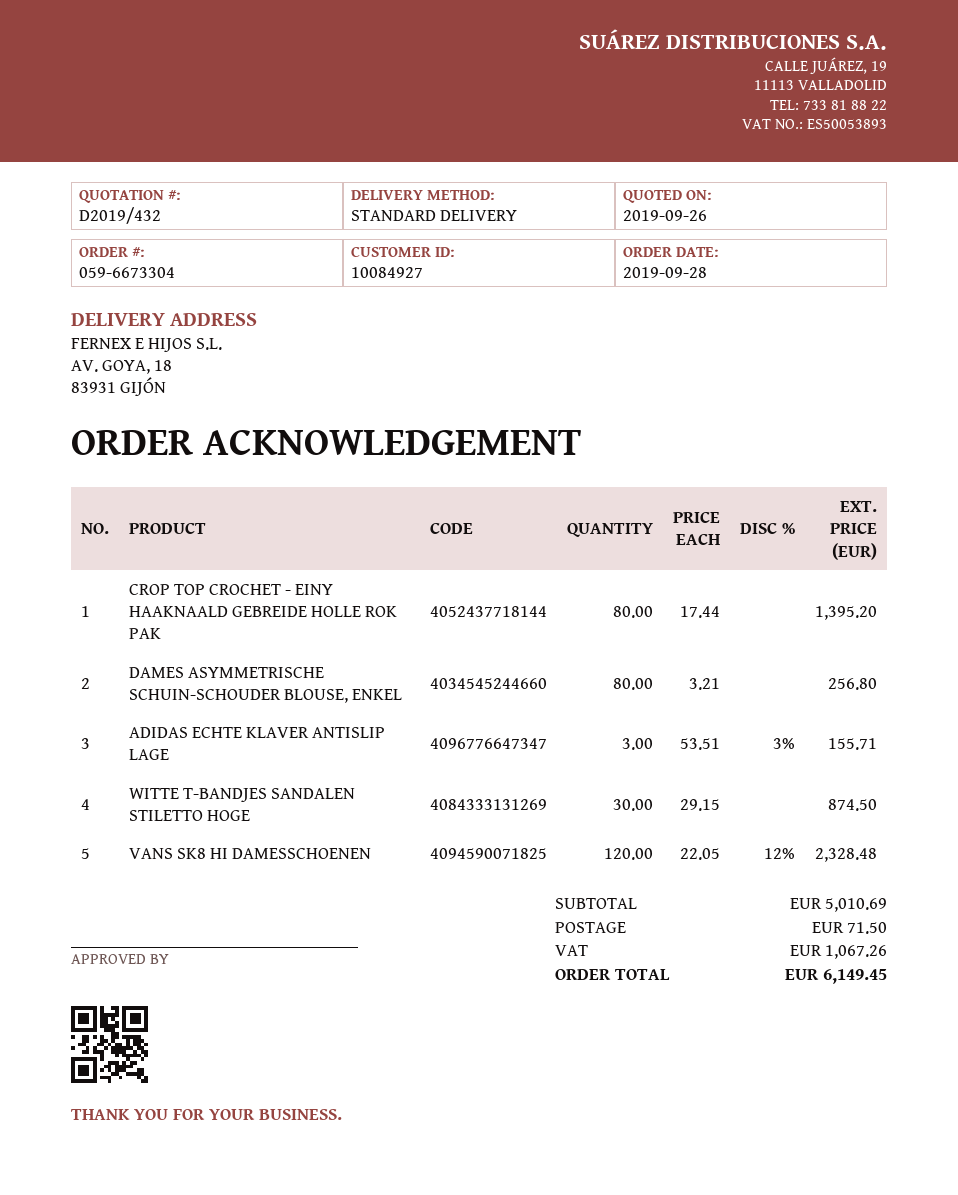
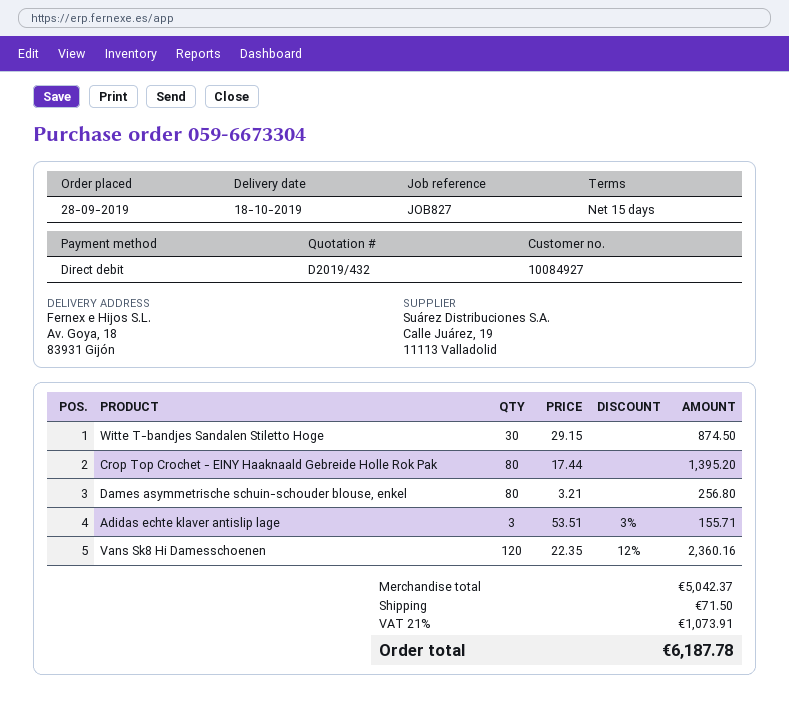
VANS SK8 HI DAMESSCHOENEN: 120 x 22.05 - 12% = 2328.48 -> 120 x 22.35 - 12% = 2360.16
subtotal: 5010.69 -> 5042.37
tax: 1067.26 -> 1073.91
total: 6149.45 -> 6187.78

